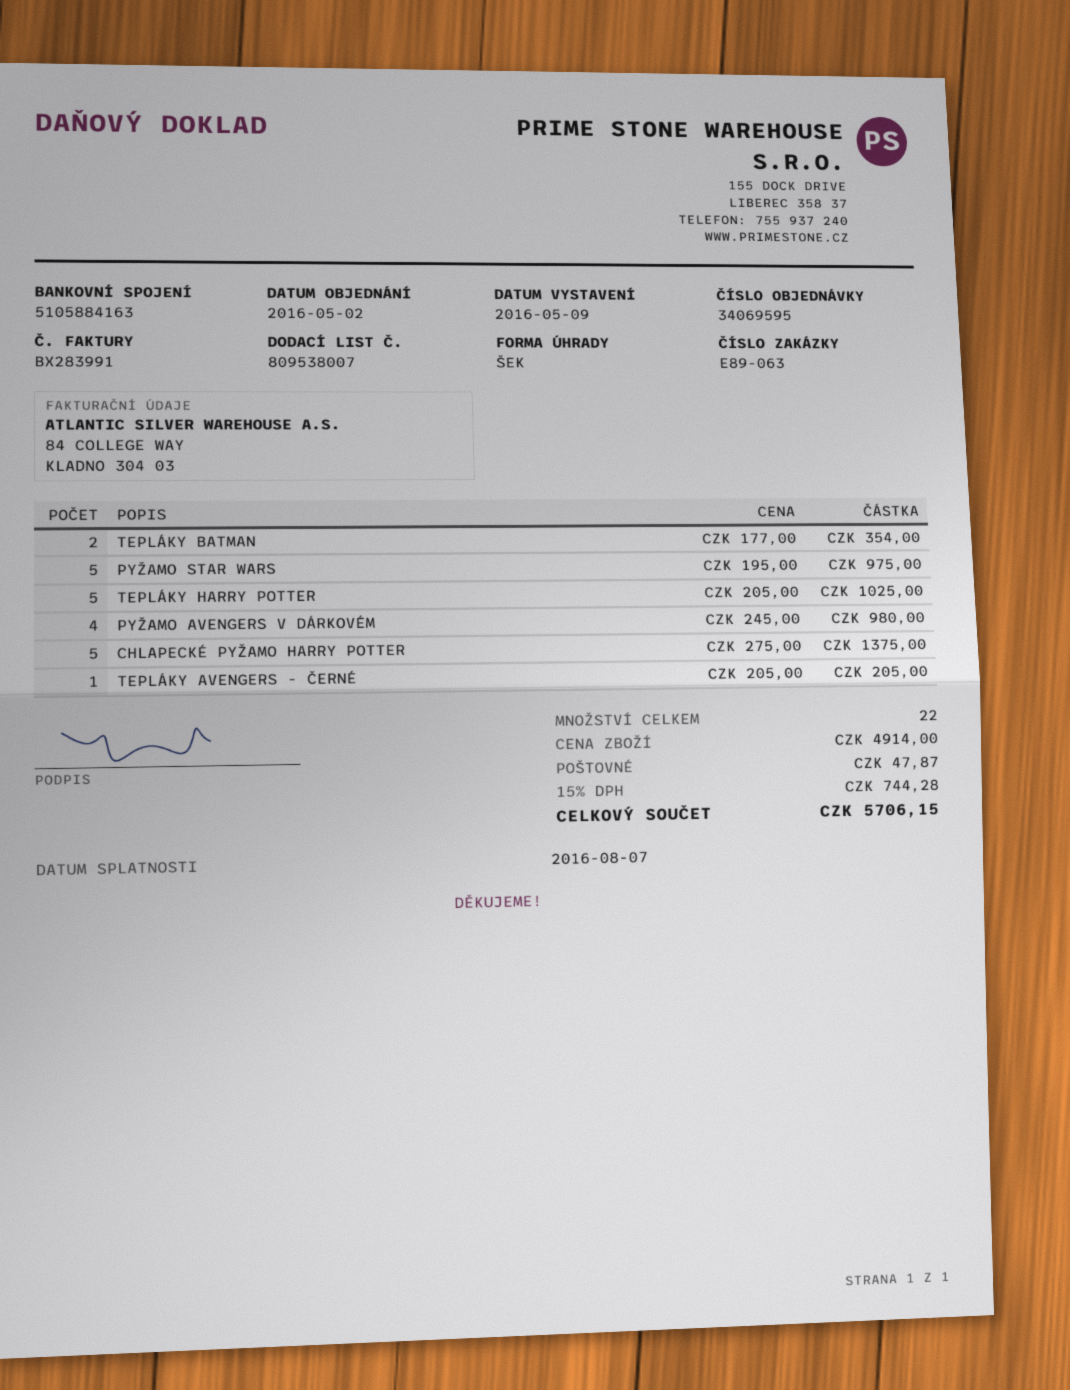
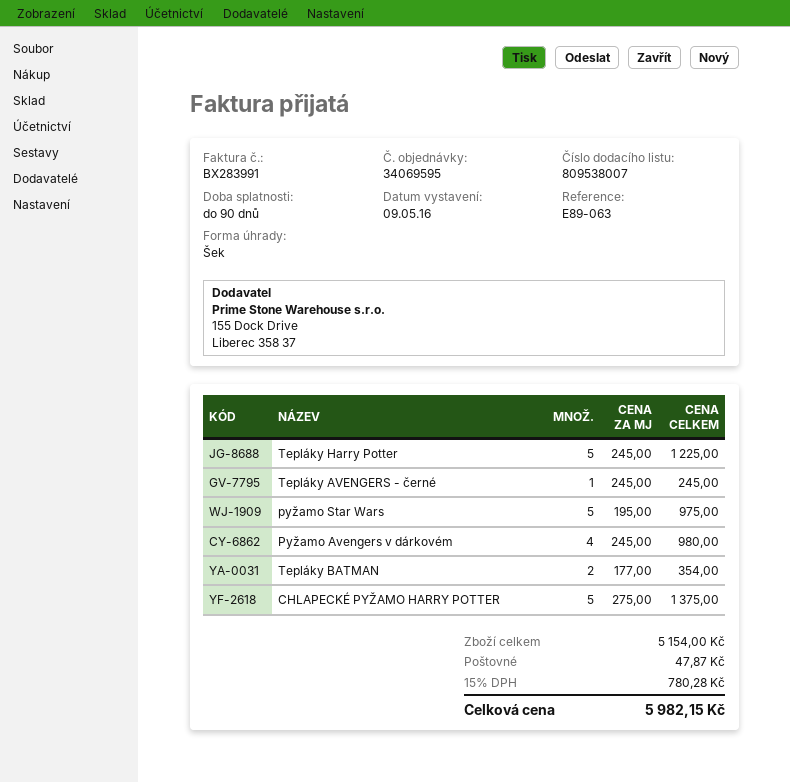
TEPLÁKY HARRY POTTER: 5 x 205.00 = 1025.00 -> 5 x 245.00 = 1225.00
TEPLÁKY AVENGERS - ČERNÉ: 1 x 205.00 = 205.00 -> 1 x 245.00 = 245.00
subtotal: 4914.00 -> 5154.00
tax: 15% = 744.28 -> 15% = 780.28
total: 5706.15 -> 5982.15

